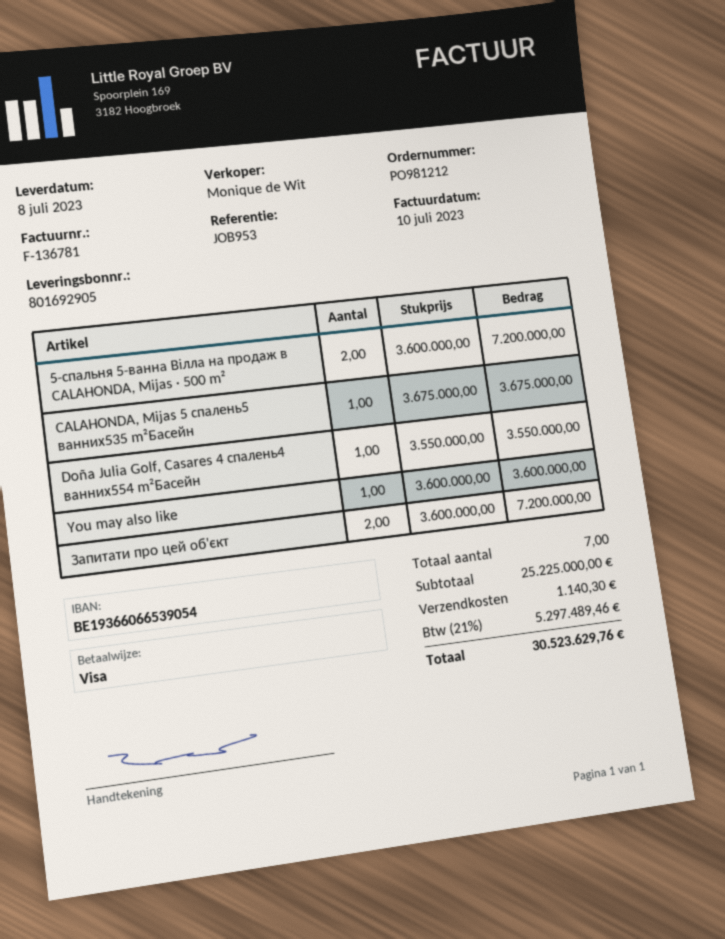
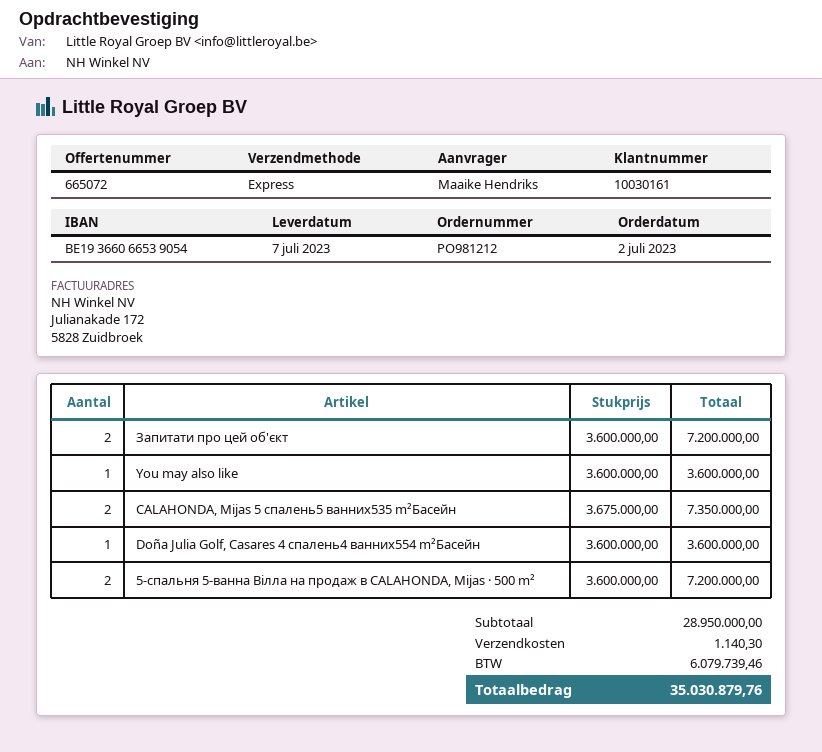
delivery date: 2023-07-08 -> 2023-07-07
CALAHONDA, Mijas 5 спалень5 ванних535 m²Басейн: 1 x 3675000.00 = 3675000.00 -> 2 x 3675000.00 = 7350000.00
Doña Julia Golf, Casares 4 спалень4 ванних554 m²Басейн: 1 x 3550000.00 = 3550000.00 -> 1 x 3600000.00 = 3600000.00
subtotal: 25225000.00 -> 28950000.00
tax: 5297489.46 -> 6079739.46
total: 30523629.76 -> 35030879.76

